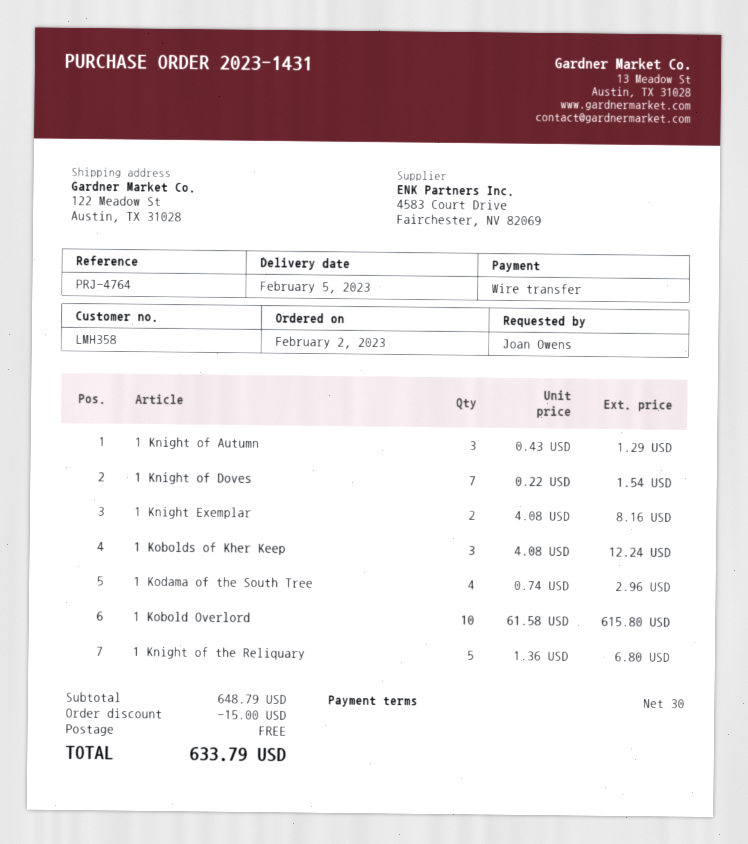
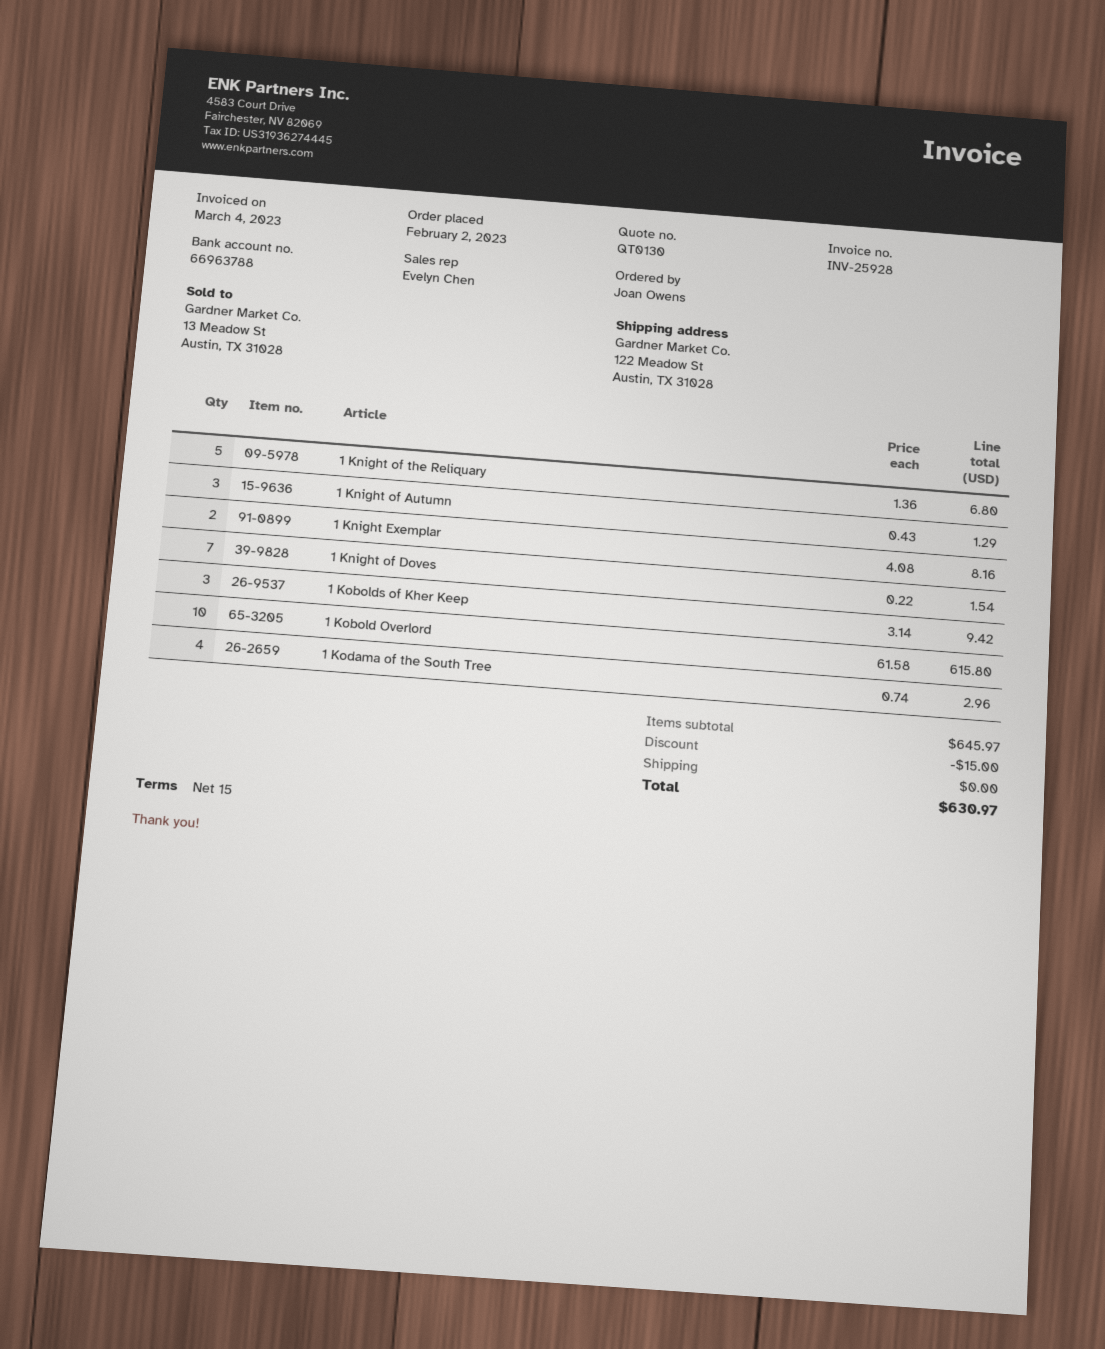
payment terms: 30 days -> 15 days
1 Kobolds of Kher Keep: 3 x 4.08 = 12.24 -> 3 x 3.14 = 9.42
subtotal: 648.79 -> 645.97
total: 633.79 -> 630.97

